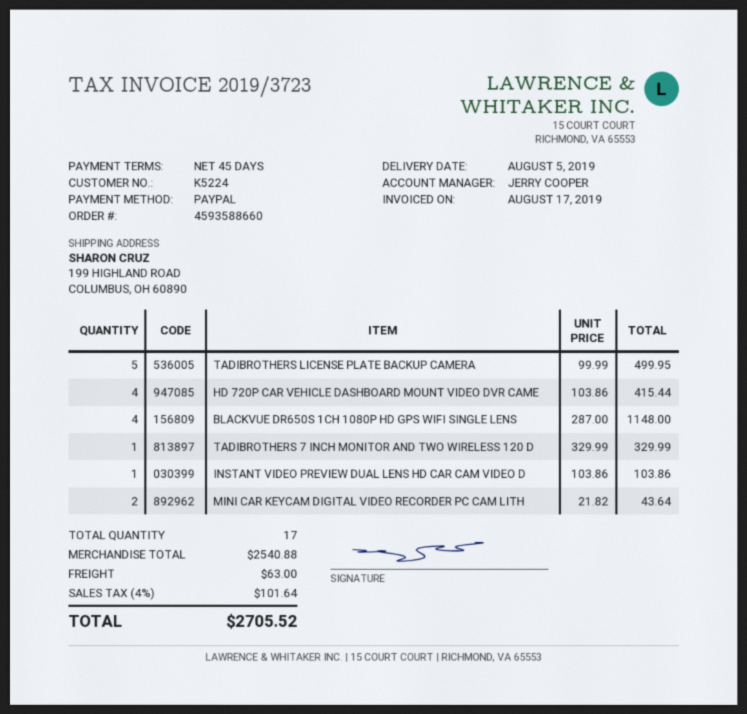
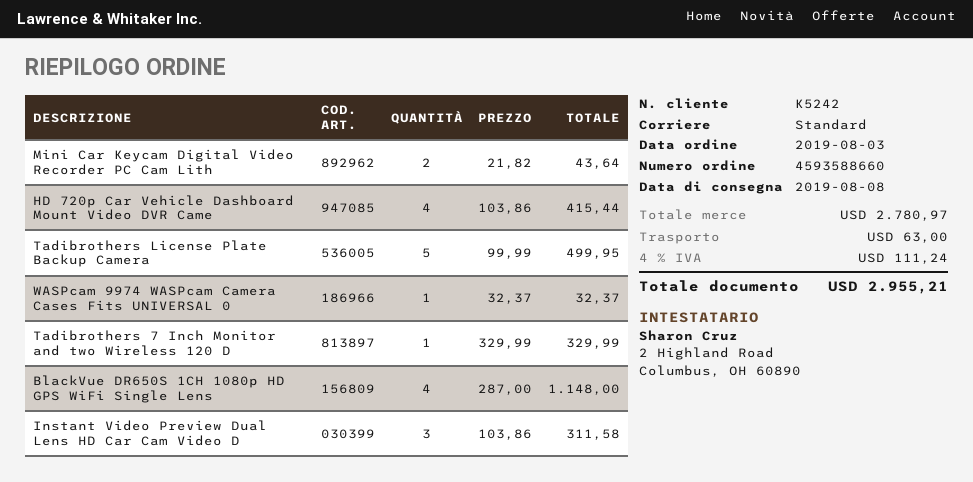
delivery date: 2019-08-05 -> 2019-08-08
customer number: K5224 -> K5242
INSTANT VIDEO PREVIEW DUAL LENS HD CAR CAM VIDEO D: 1 x 103.86 = 103.86 -> 3 x 103.86 = 311.58
WASPcam 9974 WASPcam Camera Cases Fits UNIVERSAL 0: none -> 1 x 32.37 = 32.37
subtotal: 2540.88 -> 2780.97
tax: 4% = 101.64 -> 4% = 111.24
total: 2705.52 -> 2955.21

